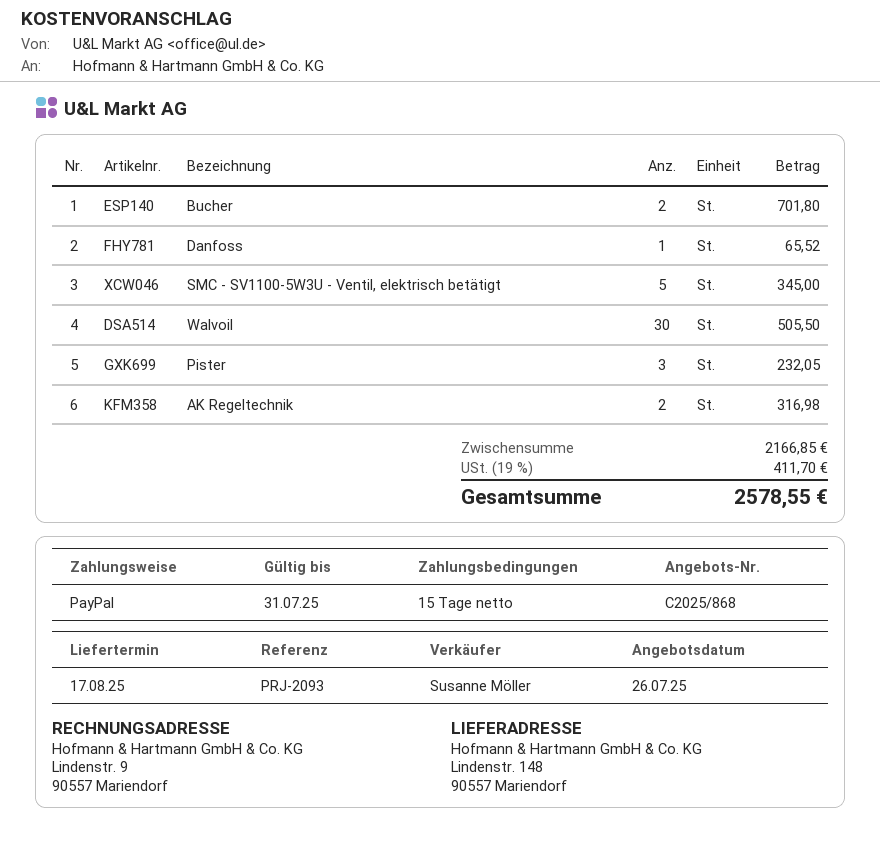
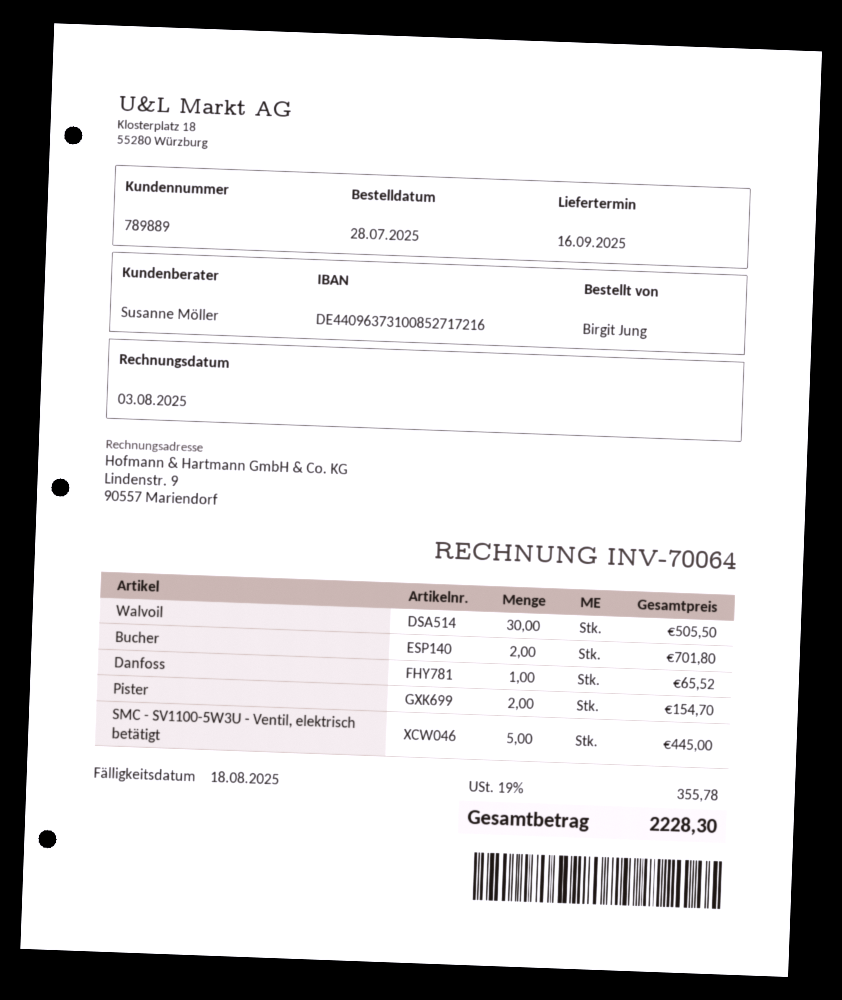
delivery date: 2025-08-17 -> 2025-09-16
SMC - SV1100-5W3U - Ventil, elektrisch betätigt: 5 for 345.00 -> 5 for 445.00
Pister: 3 for 232.05 -> 2 for 154.70
AK Regeltechnik: 2 for 316.98 -> none
tax: 19% = 411.70 -> 19% = 355.78
total: 2578.55 -> 2228.30

